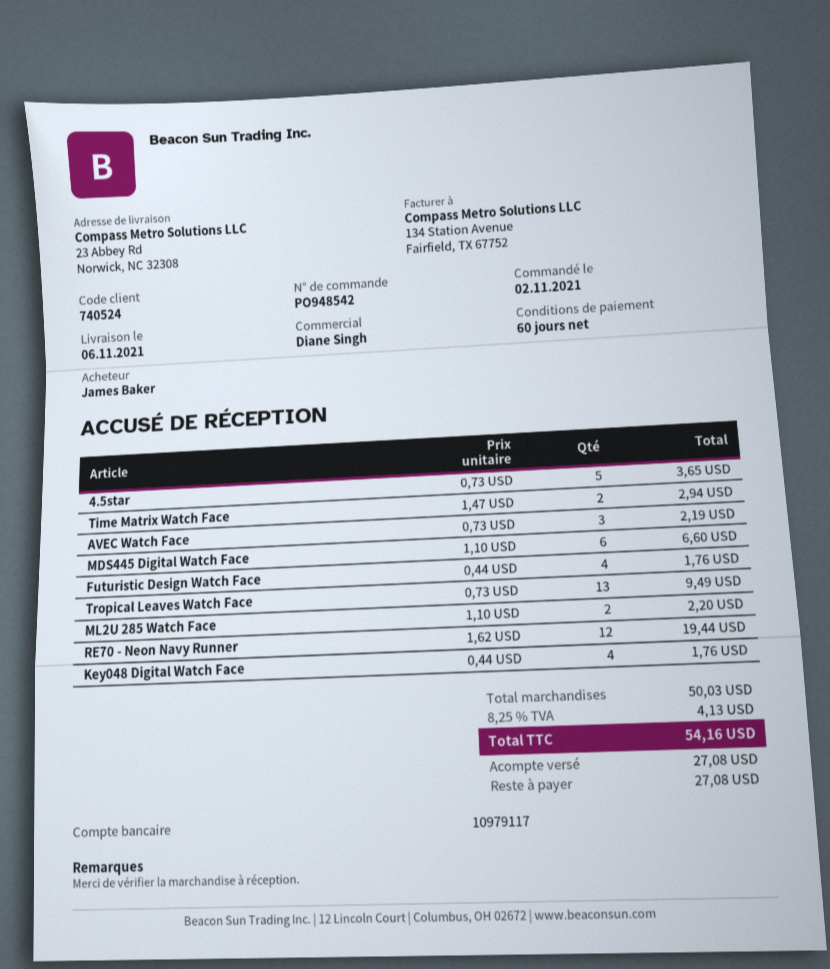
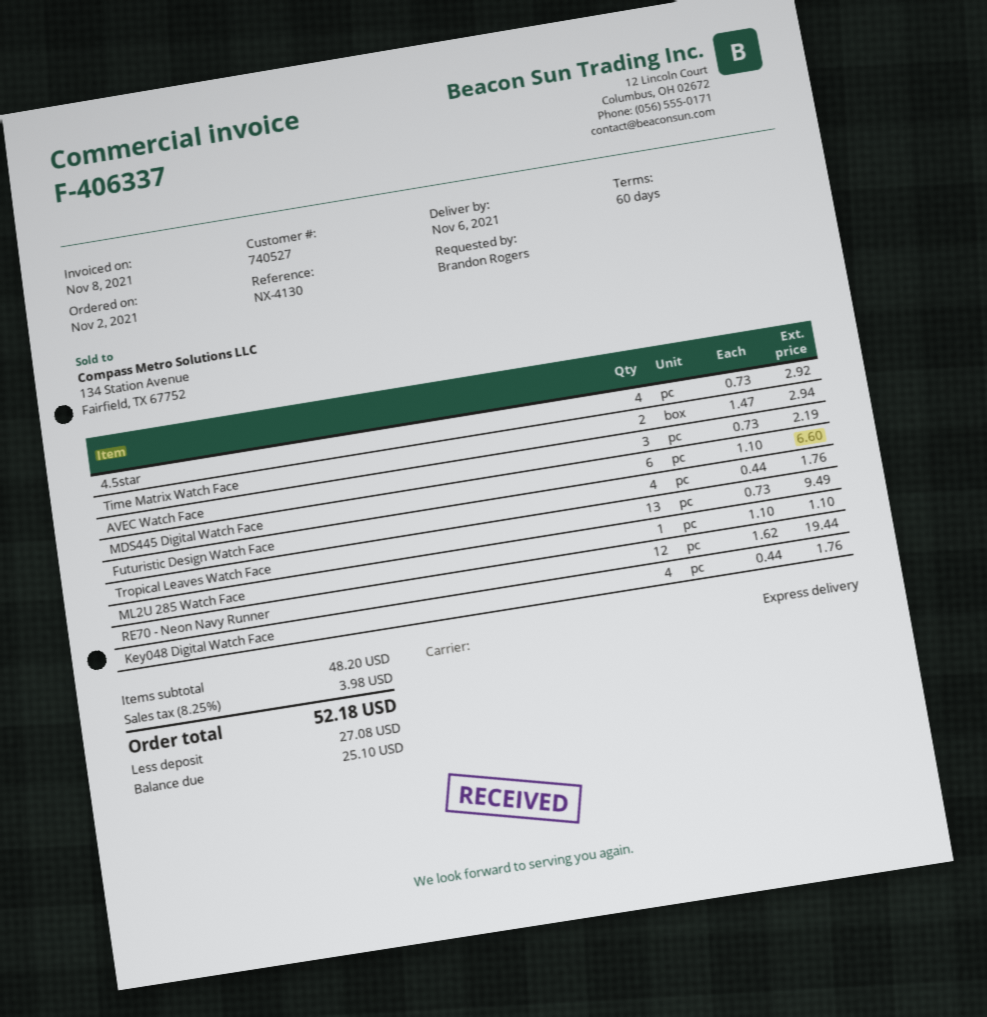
customer number: 740524 -> 740527
ordered by: James Baker -> Brandon Rogers
4.5star: 5 x 0.73 = 3.65 -> 4 x 0.73 = 2.92
ML2U 285 Watch Face: 2 x 1.10 = 2.20 -> 1 x 1.10 = 1.10
subtotal: 50.03 -> 48.20
tax: 8.25% = 4.13 -> 8.25% = 3.98
total: 54.16 -> 52.18
balance: 27.08 -> 25.10

